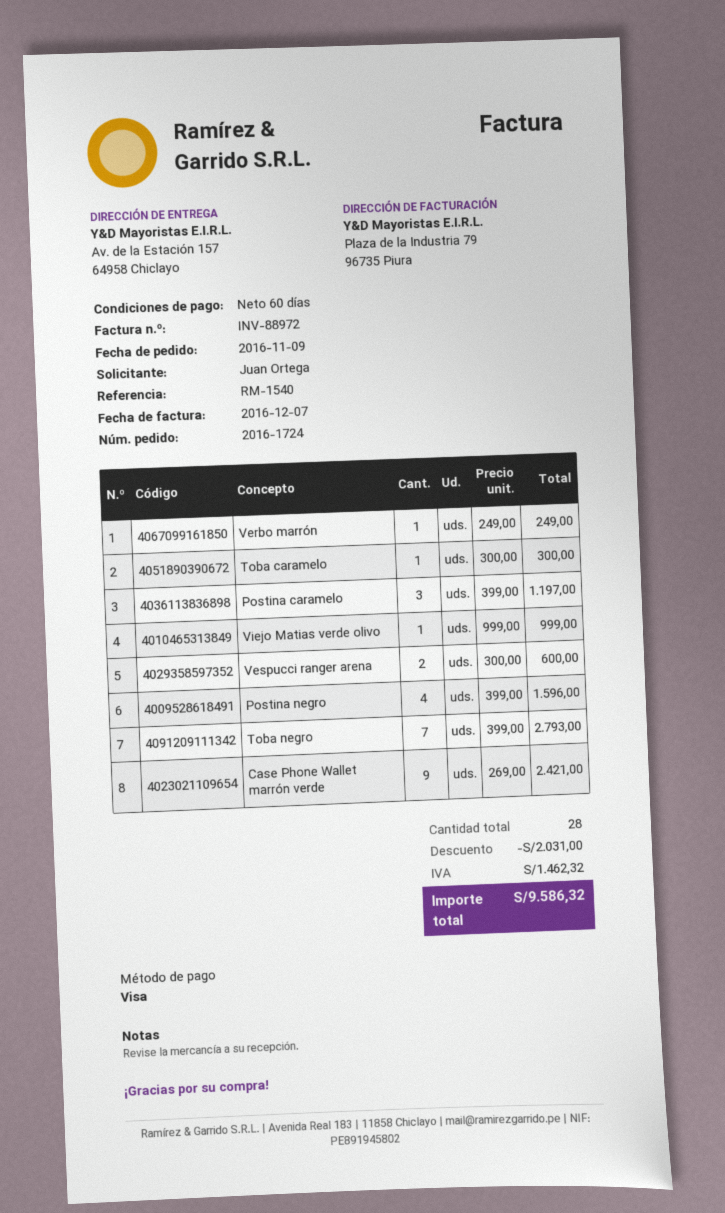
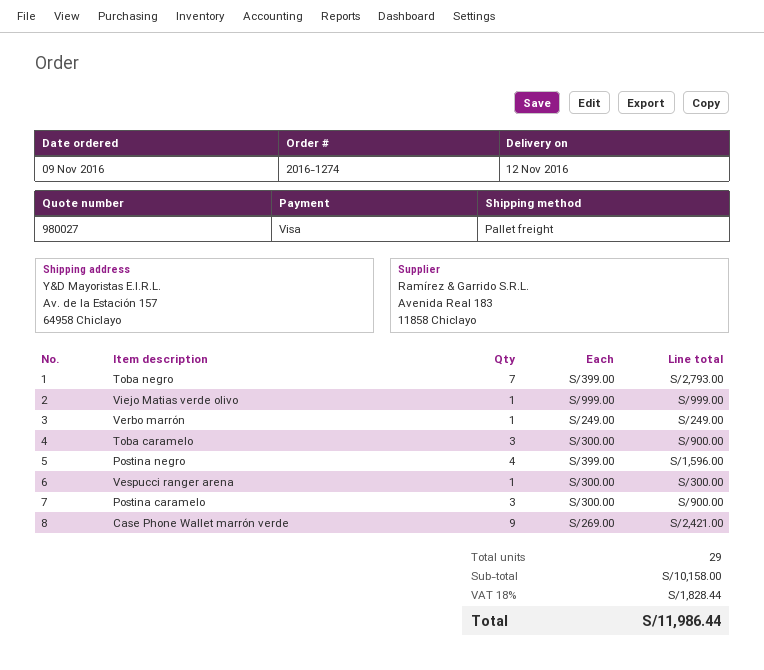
order number: 2016-1724 -> 2016-1274
Toba caramelo: 1 x 300.00 = 300.00 -> 3 x 300.00 = 900.00
Postina caramelo: 3 x 399.00 = 1197.00 -> 3 x 300.00 = 900.00
Vespucci ranger arena: 2 x 300.00 = 600.00 -> 1 x 300.00 = 300.00
total quantity: 28 -> 29
discount: 2031.00 -> none
tax: 1462.32 -> 1828.44
total: 9586.32 -> 11986.44

